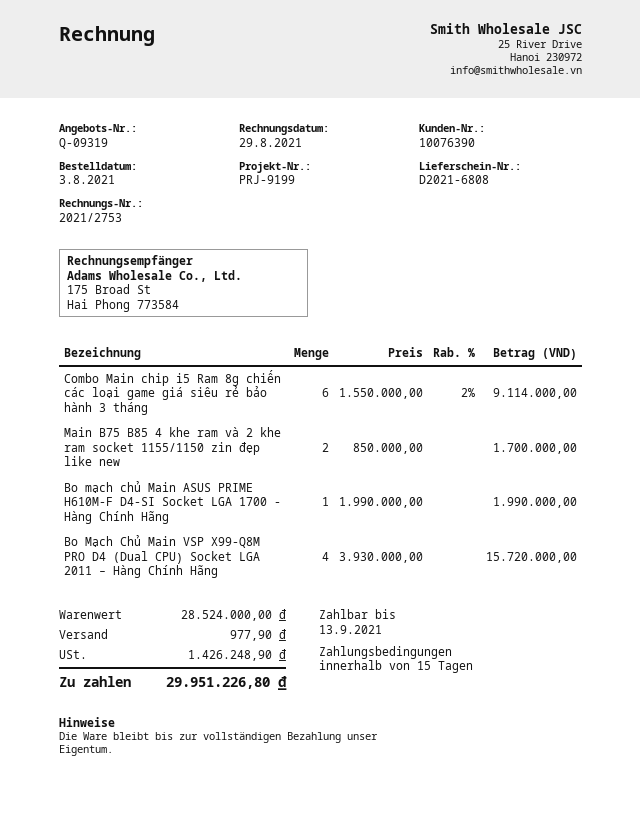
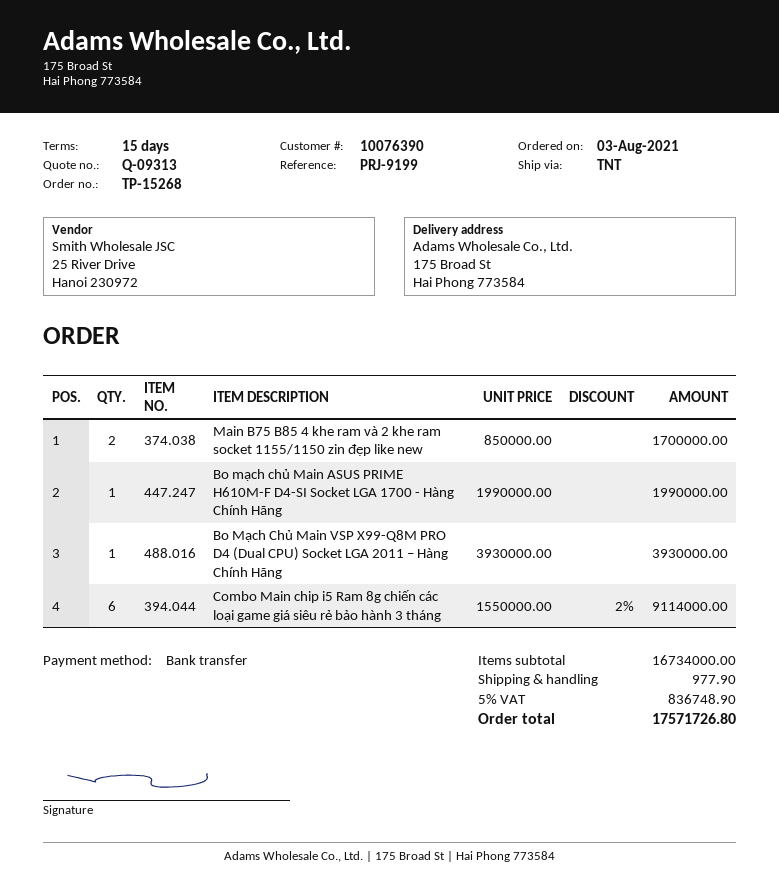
quote number: Q-09319 -> Q-09313
Bo Mạch Chủ Main VSP X99-Q8M PRO D4 (Dual CPU) Socket LGA 2011 – Hàng Chính Hãng: 4 x 3930000.00 = 15720000.00 -> 1 x 3930000.00 = 3930000.00
subtotal: 28524000.00 -> 16734000.00
tax: 1426248.90 -> 836748.90
total: 29951226.80 -> 17571726.80

